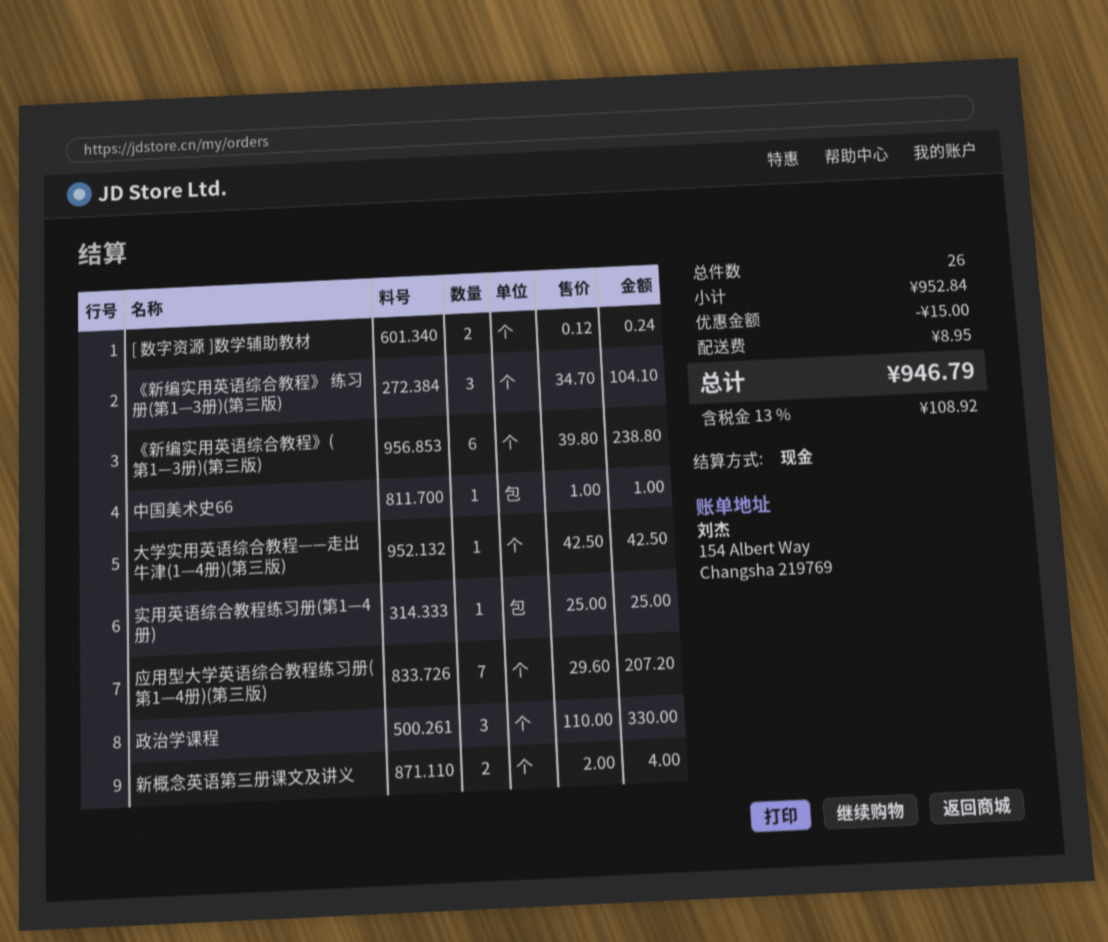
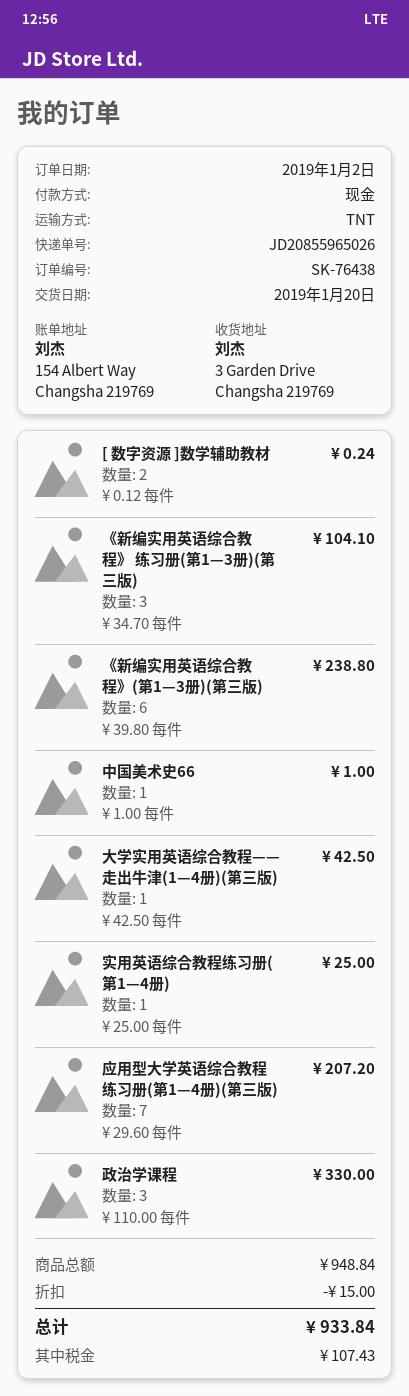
新概念英语第三册课文及讲义: 2 x 2.00 = 4.00 -> none
subtotal: 952.84 -> 948.84
shipping: 8.95 -> none
tax: 108.92 -> 107.43
total: 946.79 -> 933.84

